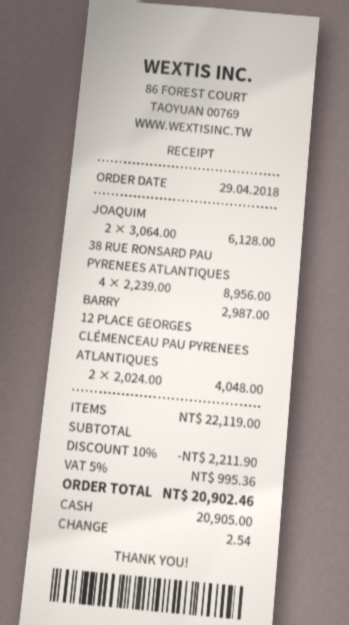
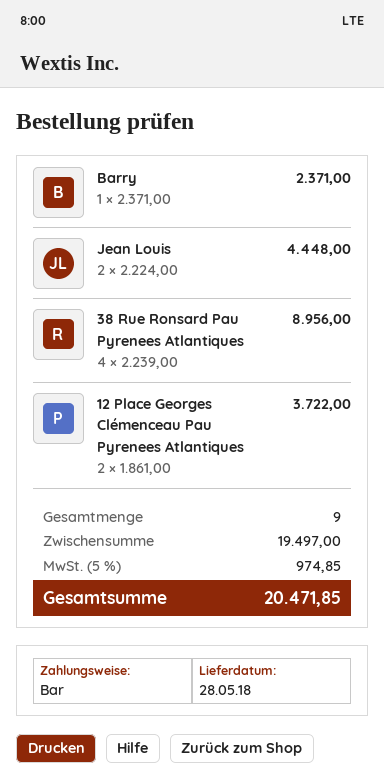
JOAQUIM: 2 x 3064.00 = 6128.00 -> none
BARRY: 1 x 2987.00 = 2987.00 -> 1 x 2371.00 = 2371.00
12 PLACE GEORGES CLÉMENCEAU PAU PYRENEES ATLANTIQUES: 2 x 2024.00 = 4048.00 -> 2 x 1861.00 = 3722.00
Jean Louis: none -> 2 x 2224.00 = 4448.00
subtotal: 22119.00 -> 19497.00
discount: 10% = 2211.90 -> none
tax: 5% = 995.36 -> 5% = 974.85
total: 20902.46 -> 20471.85

